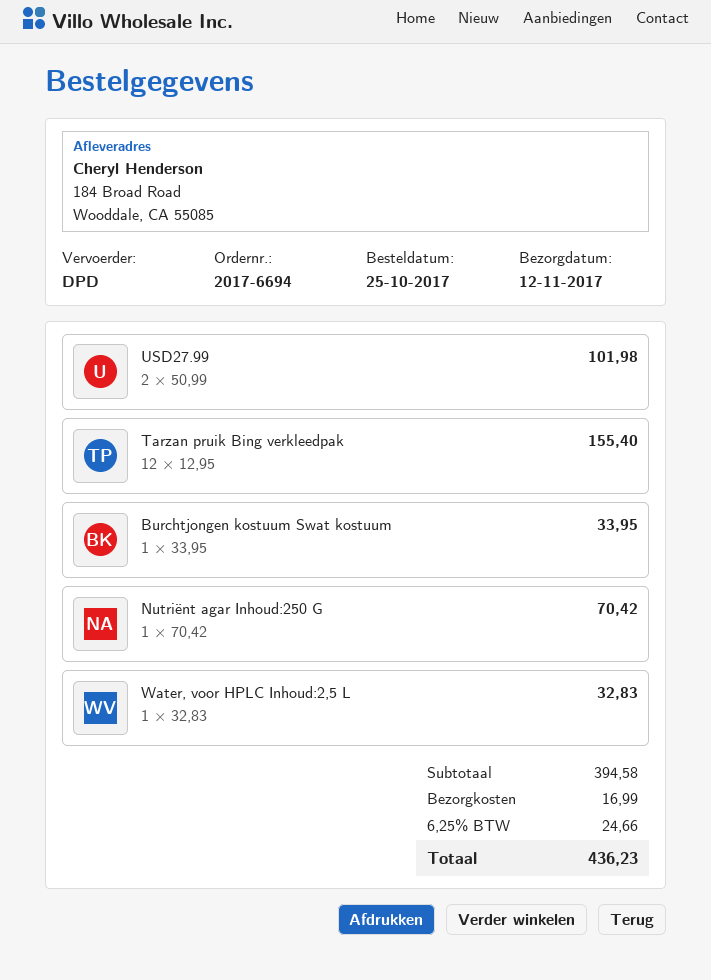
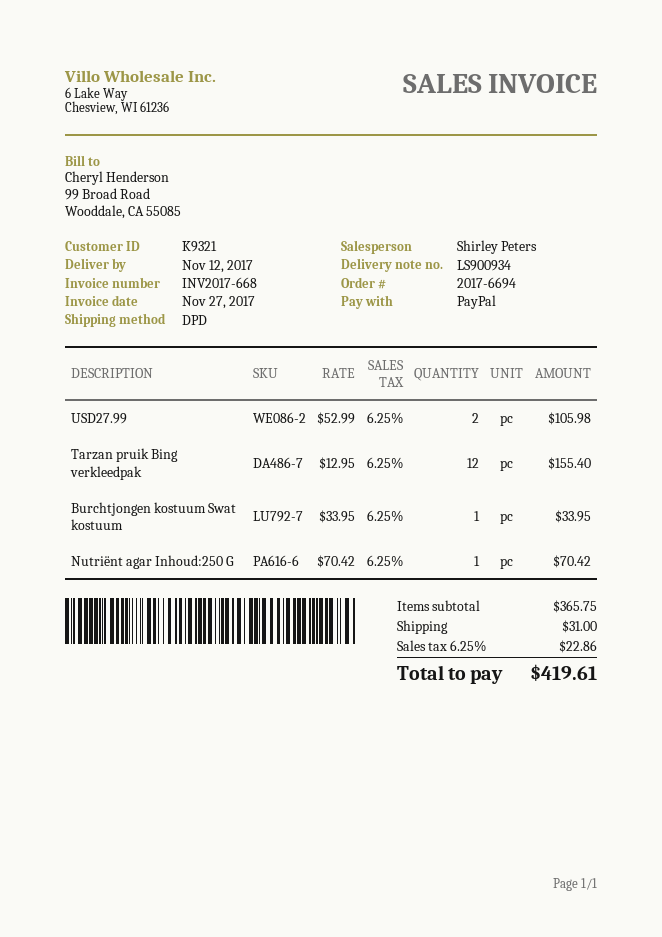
USD27.99: 2 x 50.99 = 101.98 -> 2 x 52.99 = 105.98
Water, voor HPLC Inhoud:2,5 L: 1 x 32.83 = 32.83 -> none
subtotal: 394.58 -> 365.75
shipping: 16.99 -> 31.00
tax: 6.25% = 24.66 -> 6.25% = 22.86
total: 436.23 -> 419.61

